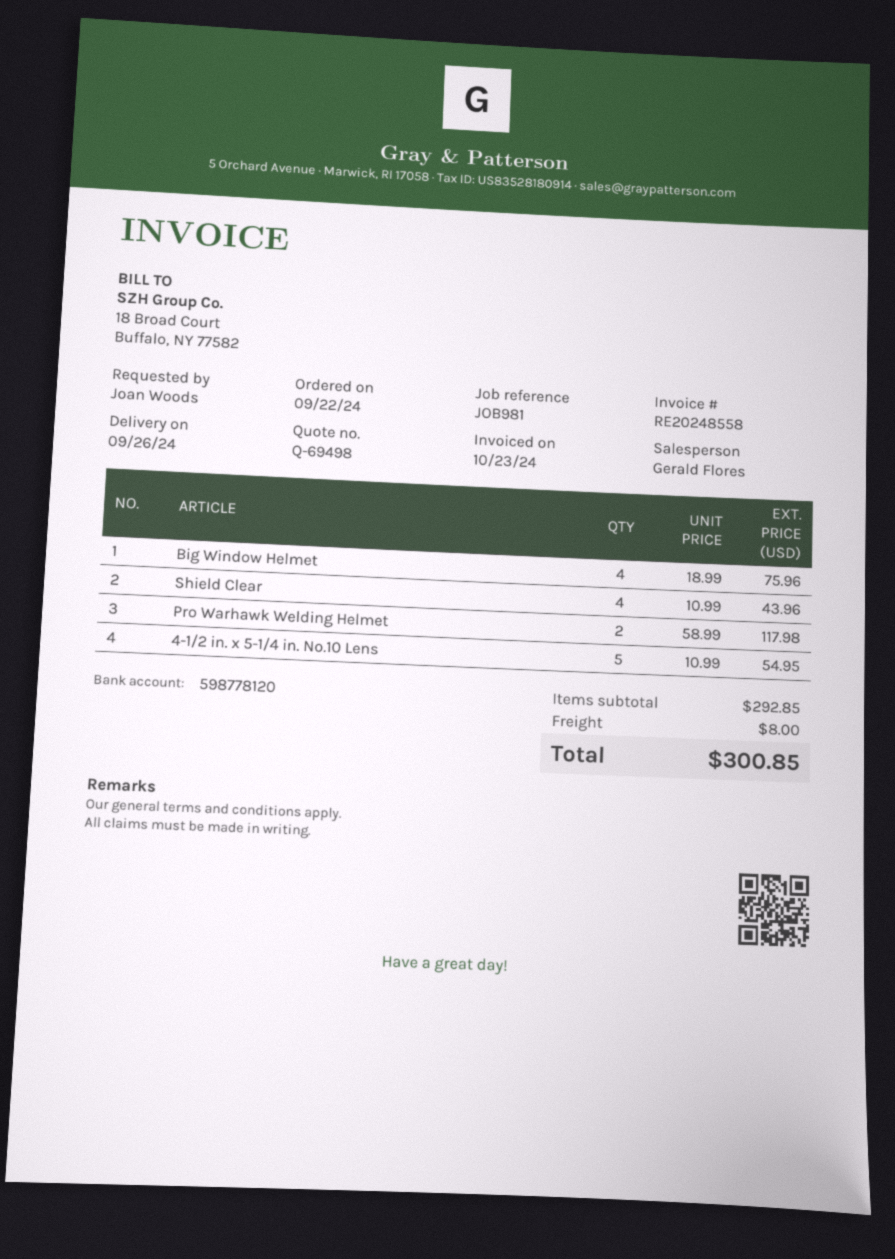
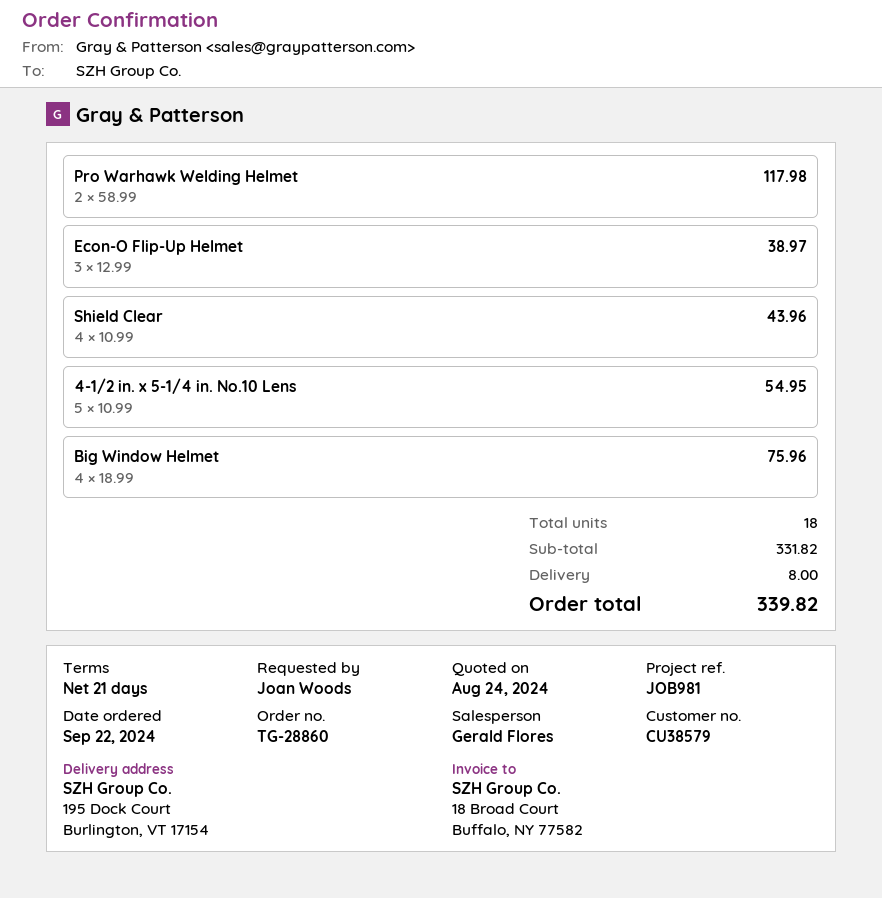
Econ-O Flip-Up Helmet: none -> 3 x 12.99 = 38.97
subtotal: 292.85 -> 331.82
total: 300.85 -> 339.82

